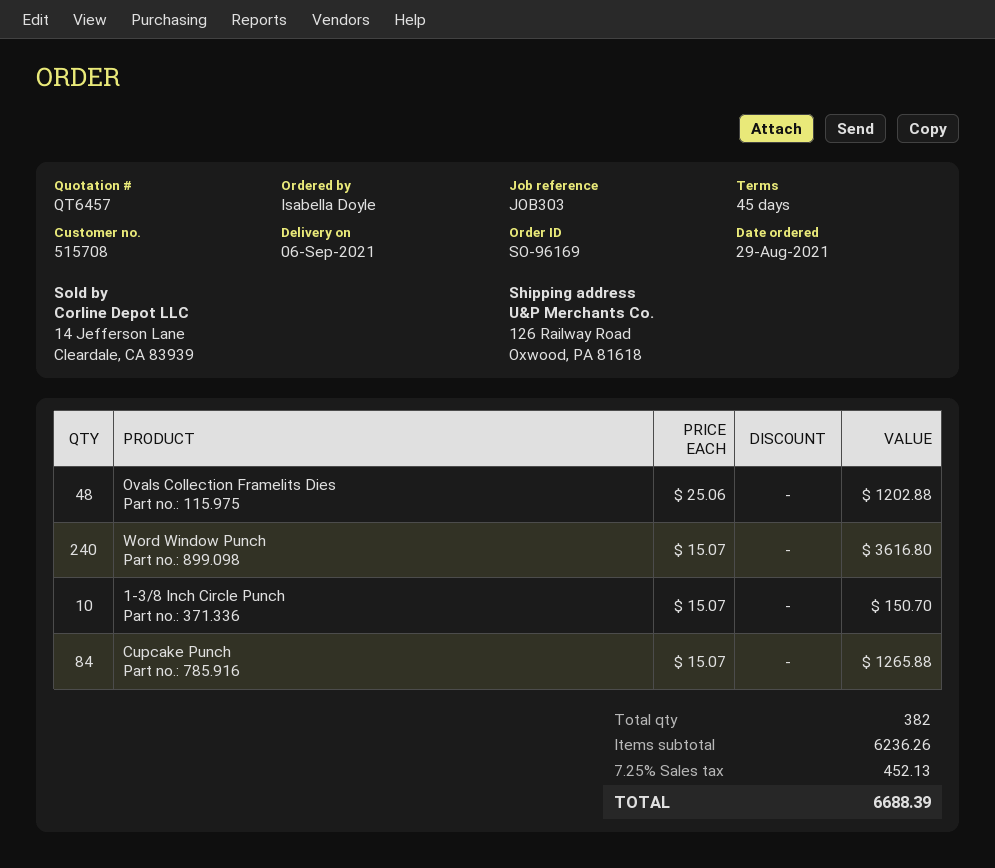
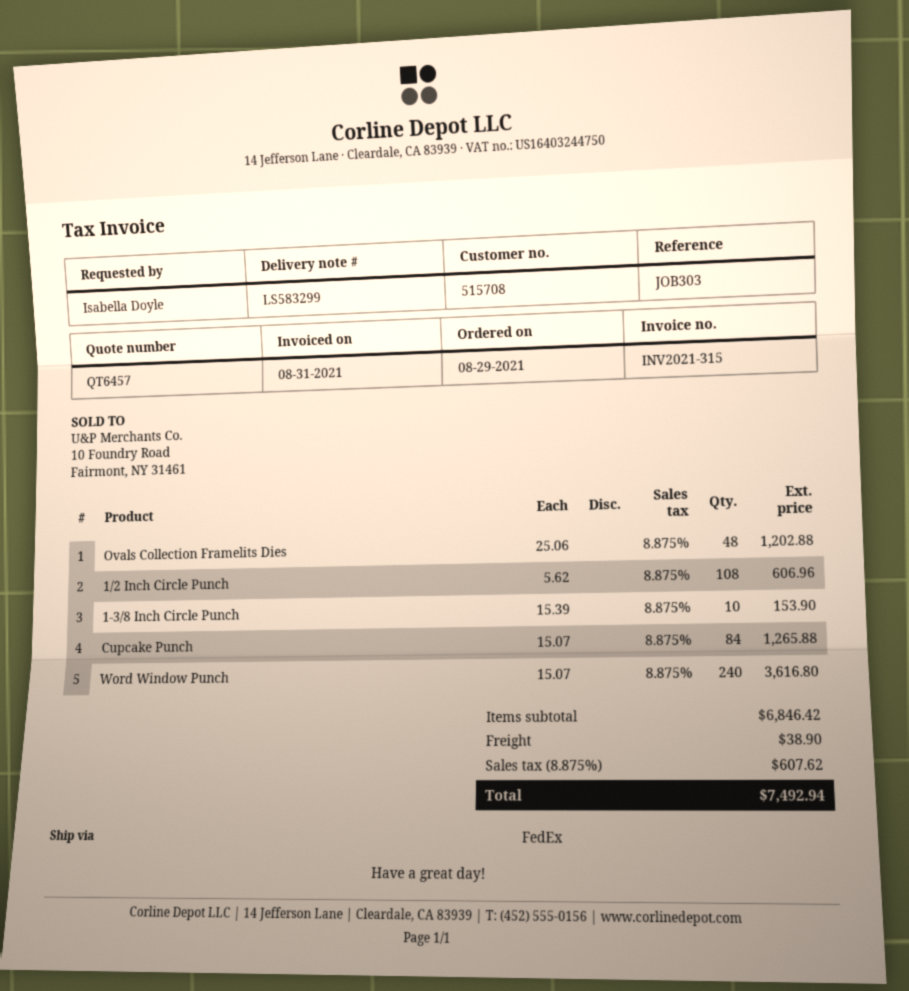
1-3/8 Inch Circle Punch: 10 x 15.07 = 150.70 -> 10 x 15.39 = 153.90
1/2 Inch Circle Punch: none -> 108 x 5.62 = 606.96
subtotal: 6236.26 -> 6846.42
shipping: none -> 38.90
tax: 7.25% = 452.13 -> 8.875% = 607.62
total: 6688.39 -> 7492.94

